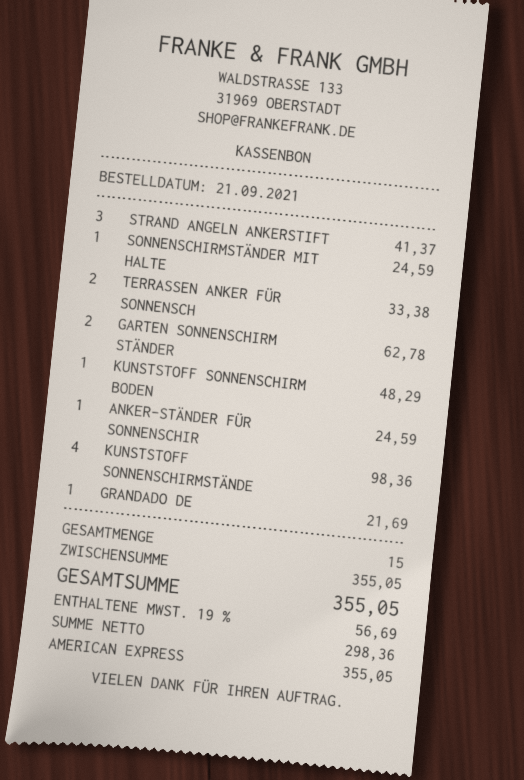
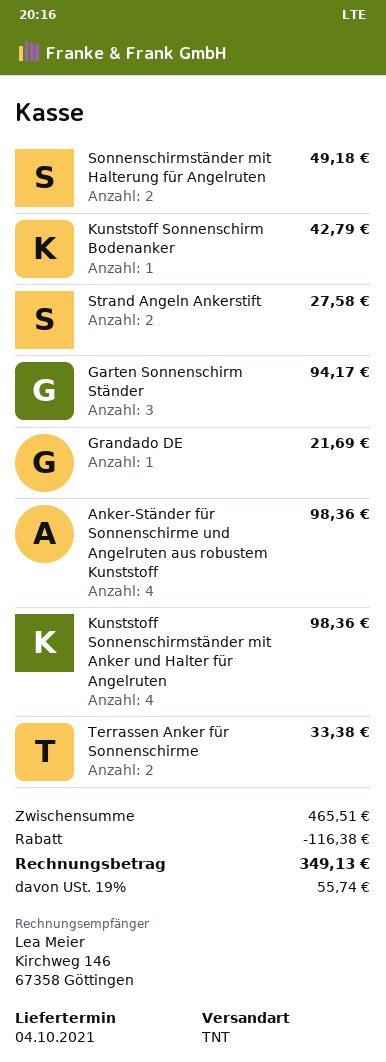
STRAND ANGELN ANKERSTIFT: 3 for 41.37 -> 2 for 27.58
SONNENSCHIRMSTÄNDER MIT HALTE: 1 for 24.59 -> 2 for 49.18
GARTEN SONNENSCHIRM STÄNDER: 2 for 62.78 -> 3 for 94.17
KUNSTSTOFF SONNENSCHIRM BODEN: 1 for 48.29 -> 1 for 42.79
ANKER-STÄNDER FÜR SONNENSCHIR: 1 for 24.59 -> 4 for 98.36
subtotal: 355.05 -> 465.51
discount: none -> 116.38
tax: 19% = 56.69 -> 19% = 55.74
total: 355.05 -> 349.13

